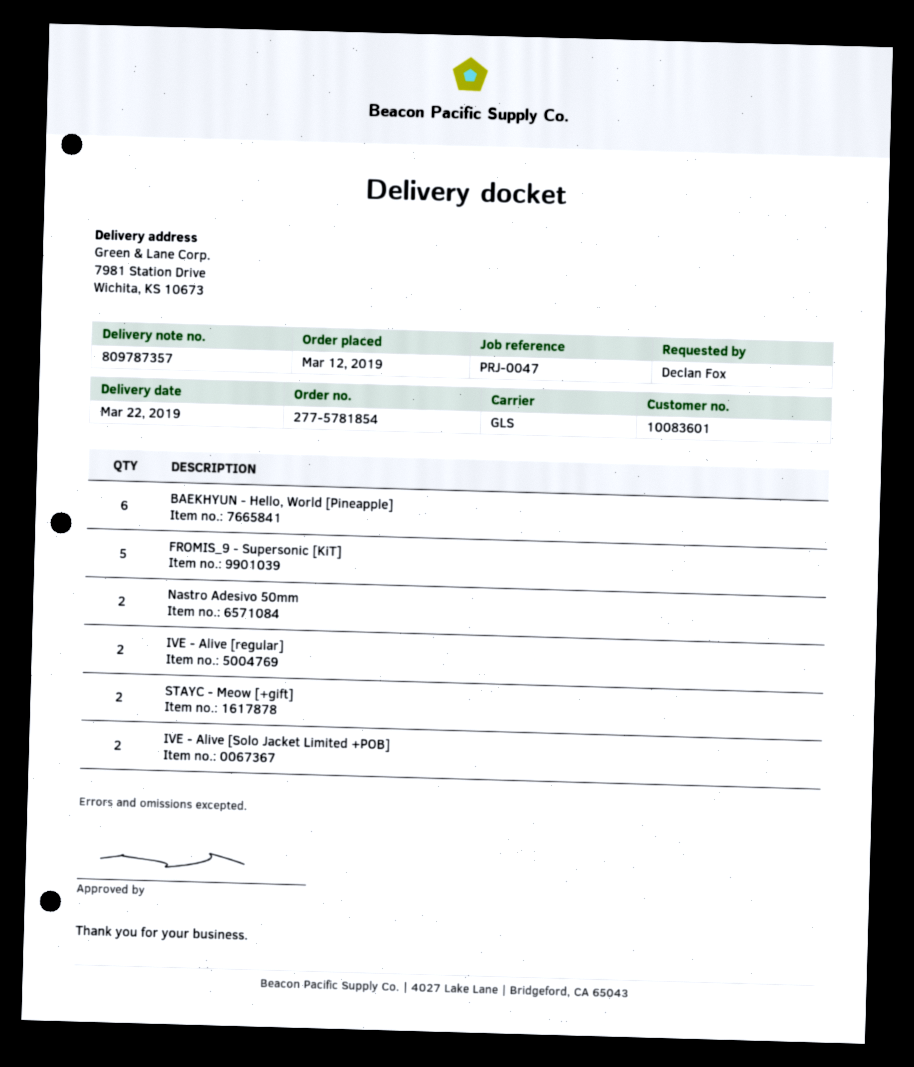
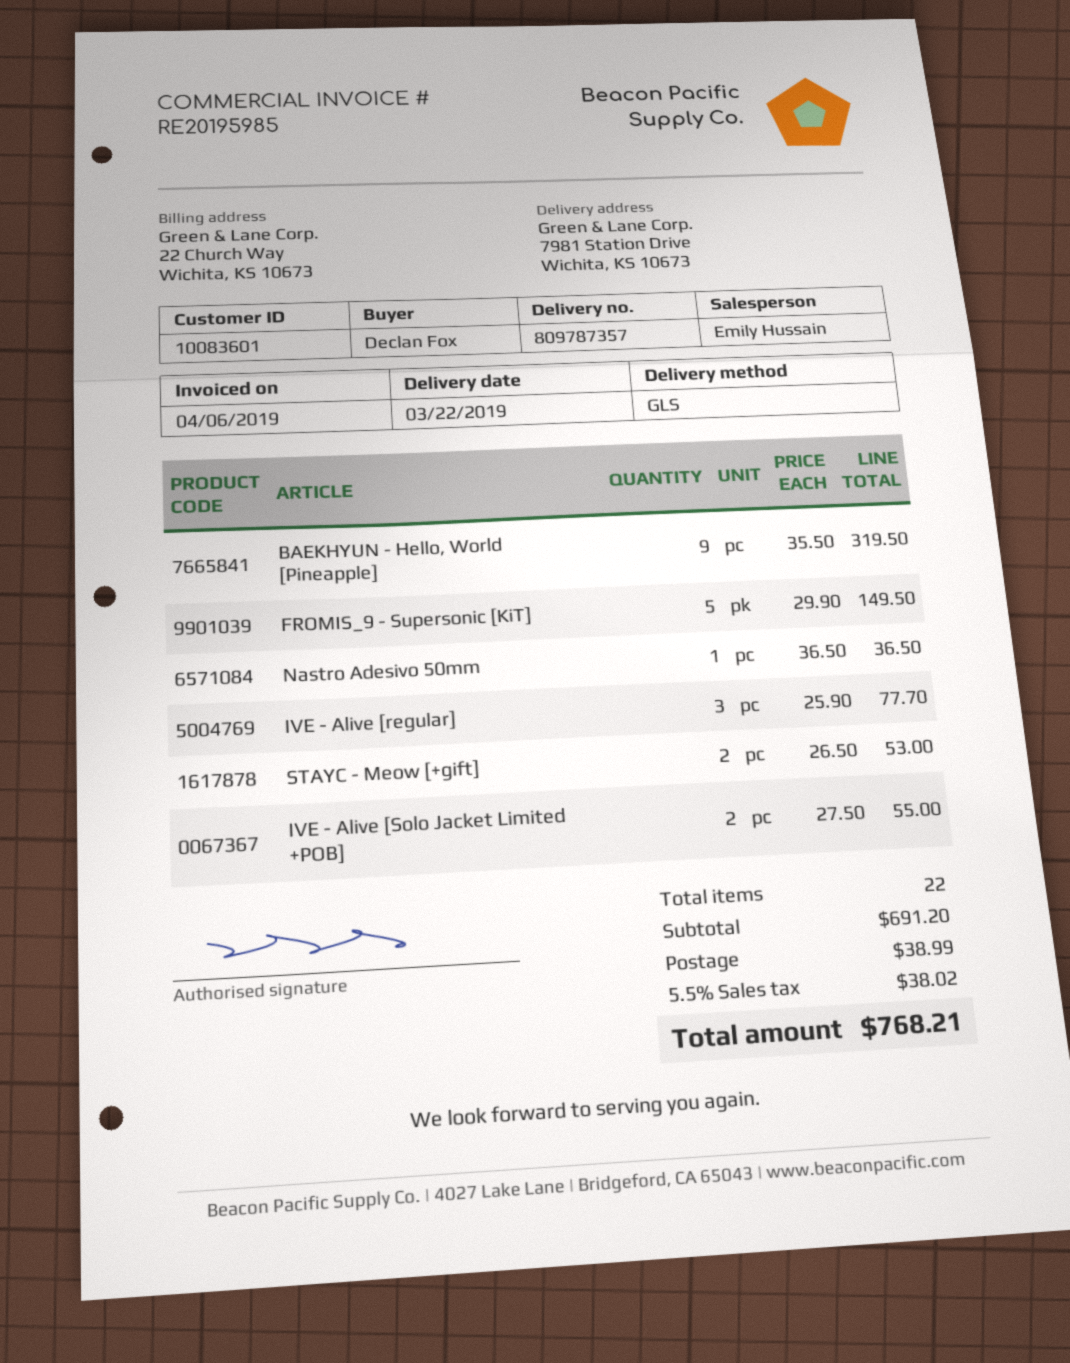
BAEKHYUN - Hello, World [Pineapple]: 6 -> 9
Nastro Adesivo 50mm: 2 -> 1
IVE - Alive [regular]: 2 -> 3

